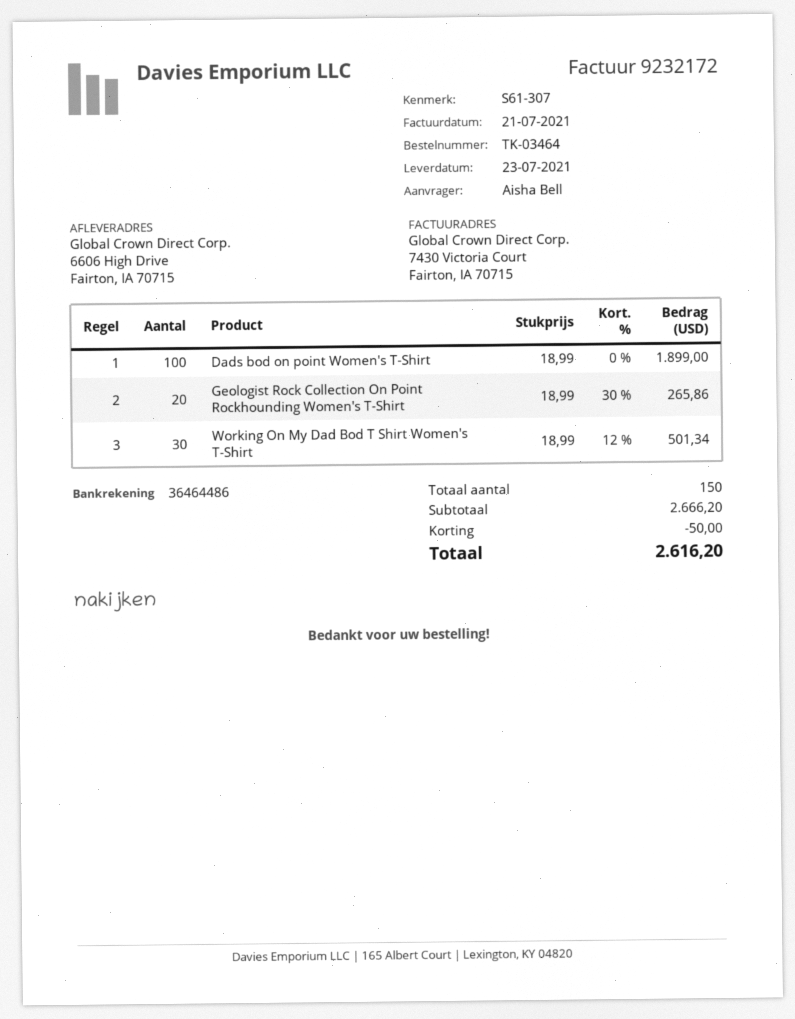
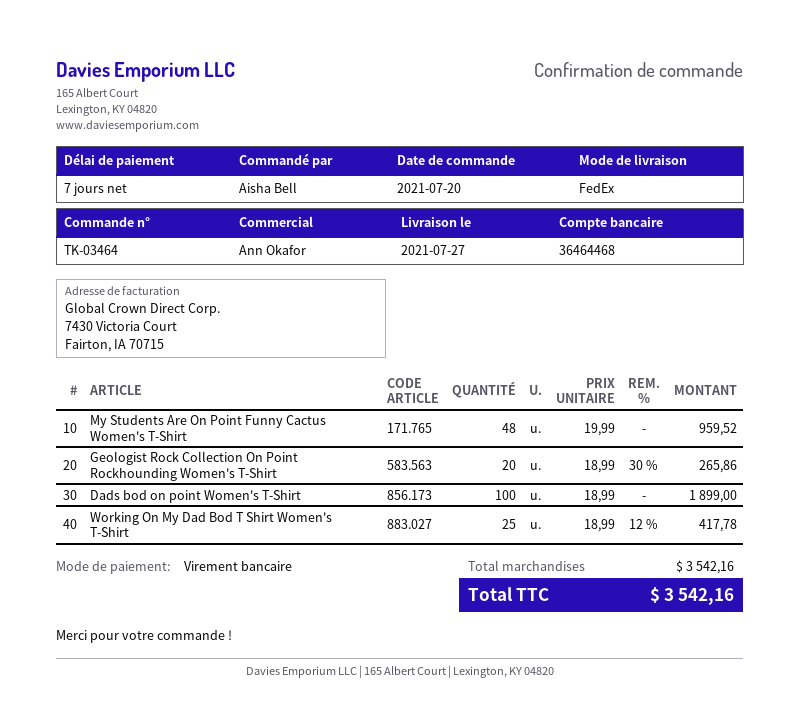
delivery date: 2021-07-23 -> 2021-07-27
bank account: 36464486 -> 36464468
Working On My Dad Bod T Shirt Women's T-Shirt: 30 x 18.99 - 12% = 501.34 -> 25 x 18.99 - 12% = 417.78
My Students Are On Point Funny Cactus Women's T-Shirt: none -> 48 x 19.99 = 959.52
subtotal: 2666.20 -> 3542.16
discount: 50.00 -> none
total: 2616.20 -> 3542.16

